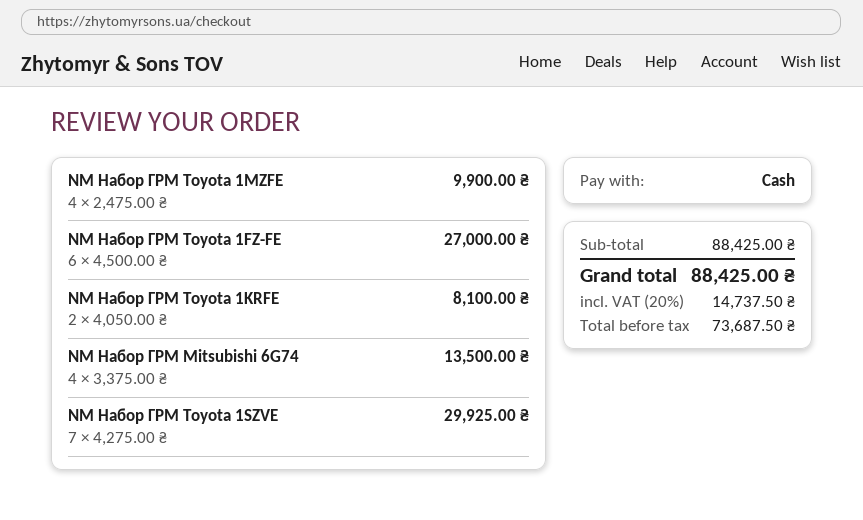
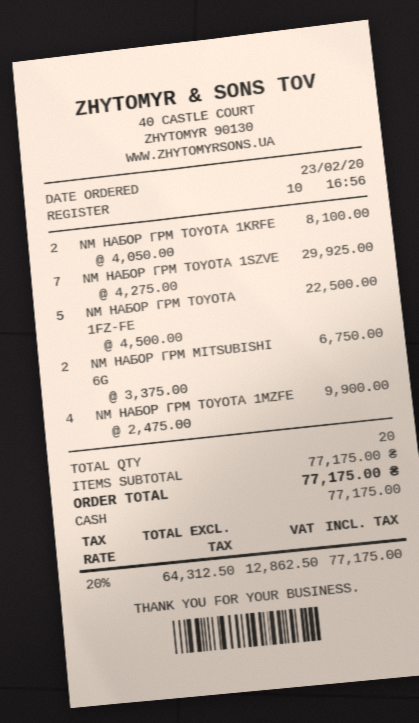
NM Набор ГРМ Toyota 1FZ-FE: 6 x 4500.00 = 27000.00 -> 5 x 4500.00 = 22500.00
NM Набор ГРМ Mitsubishi 6G74: 4 x 3375.00 = 13500.00 -> 2 x 3375.00 = 6750.00
subtotal: 88425.00 -> 77175.00
net: 73687.50 -> 64312.50
tax: 20% = 14737.50 -> 20% = 12862.50
total: 88425.00 -> 77175.00

